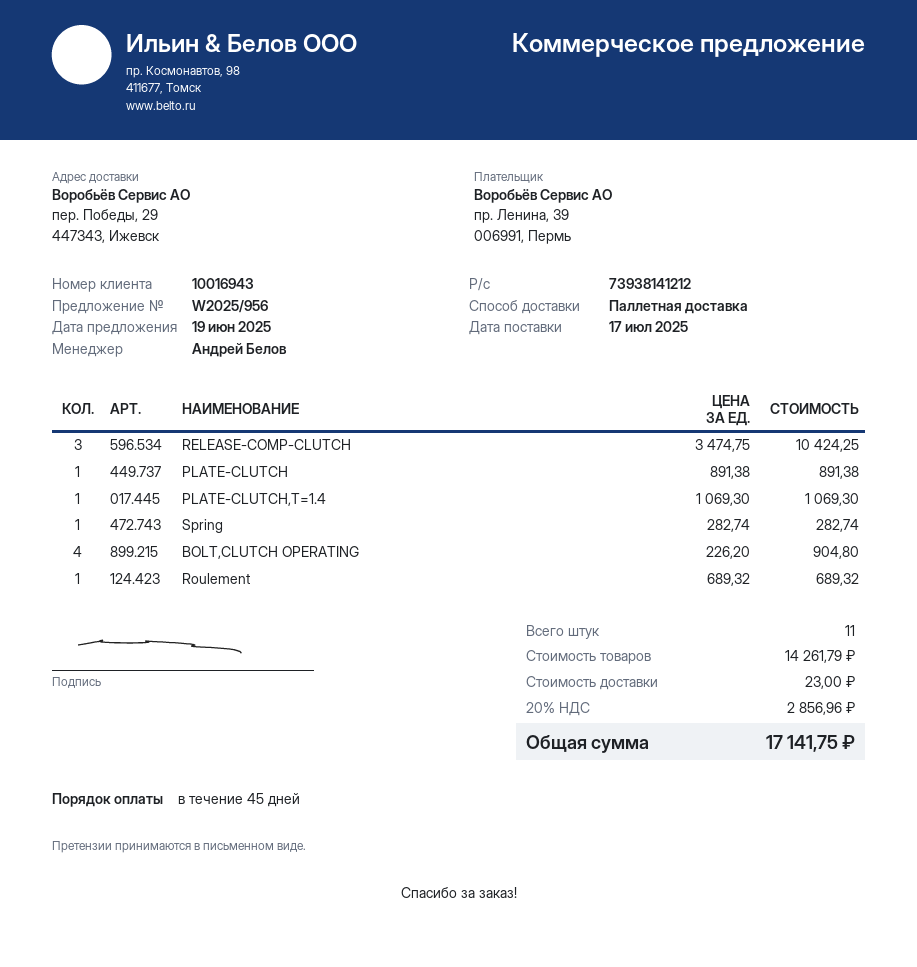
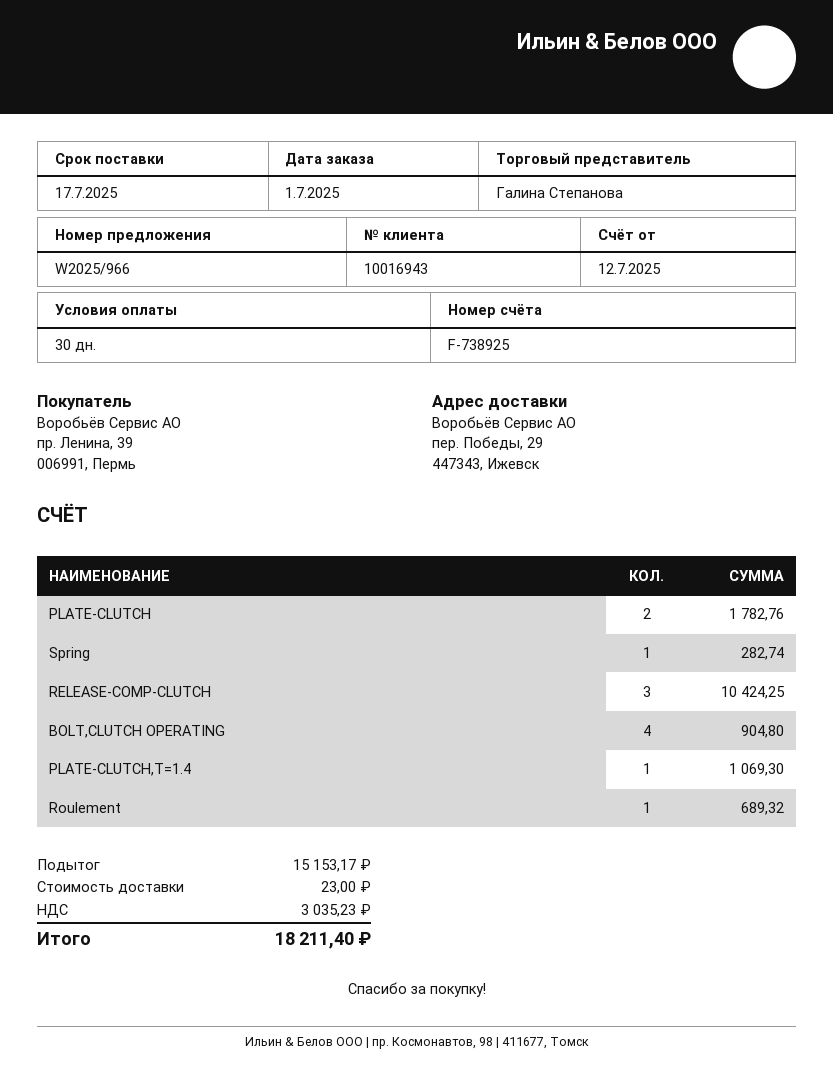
quote number: W2025/956 -> W2025/966
payment terms: 45 days -> 30 days
sales rep: Андрей Белов -> Галина Степанова
PLATE-CLUTCH: 1 for 891.38 -> 2 for 1782.76
subtotal: 14261.79 -> 15153.17
tax: 2856.96 -> 3035.23
total: 17141.75 -> 18211.40

